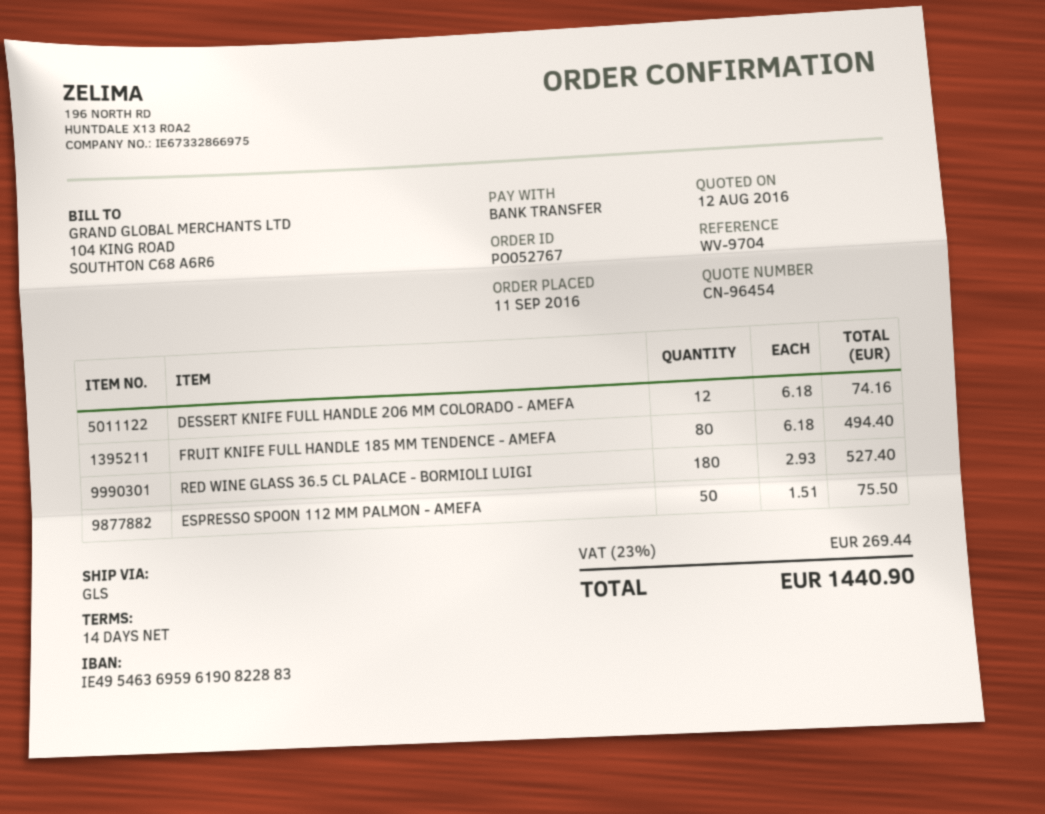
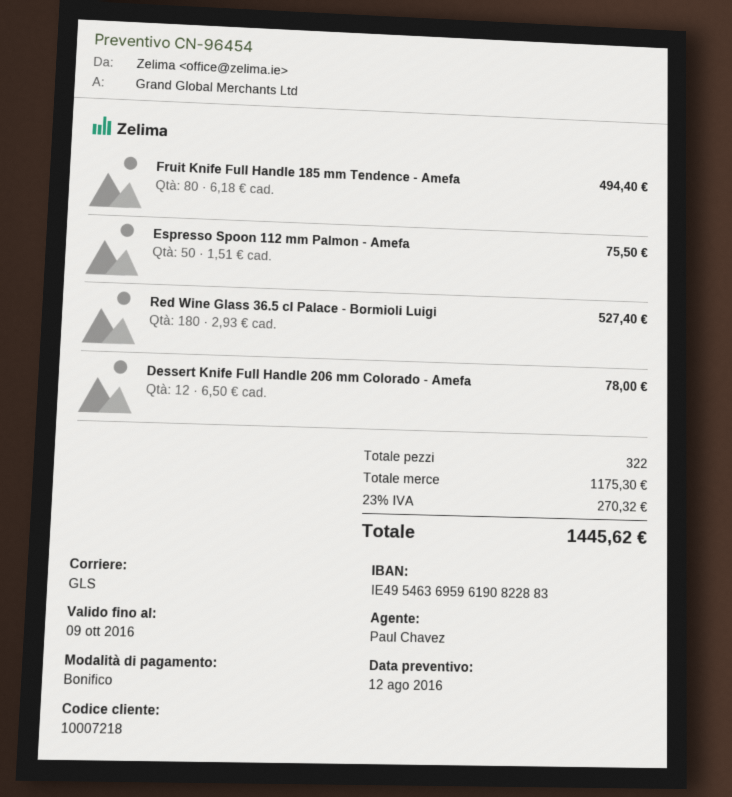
DESSERT KNIFE FULL HANDLE 206 MM COLORADO - AMEFA: 12 x 6.18 = 74.16 -> 12 x 6.50 = 78.00
tax: 23% = 269.44 -> 23% = 270.32
total: 1440.90 -> 1445.62

